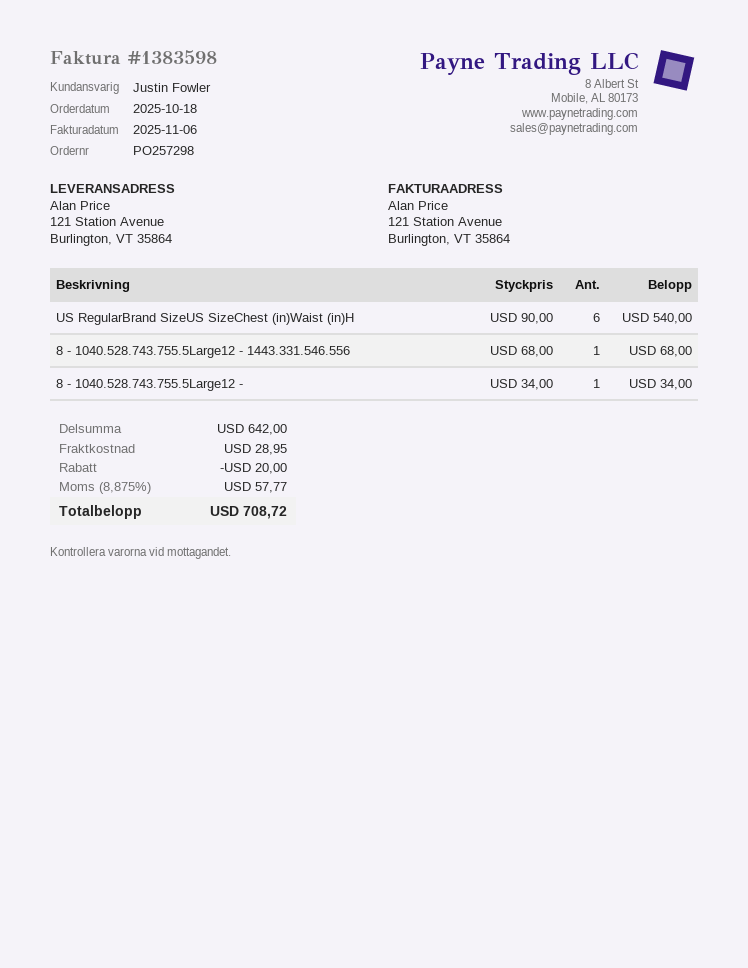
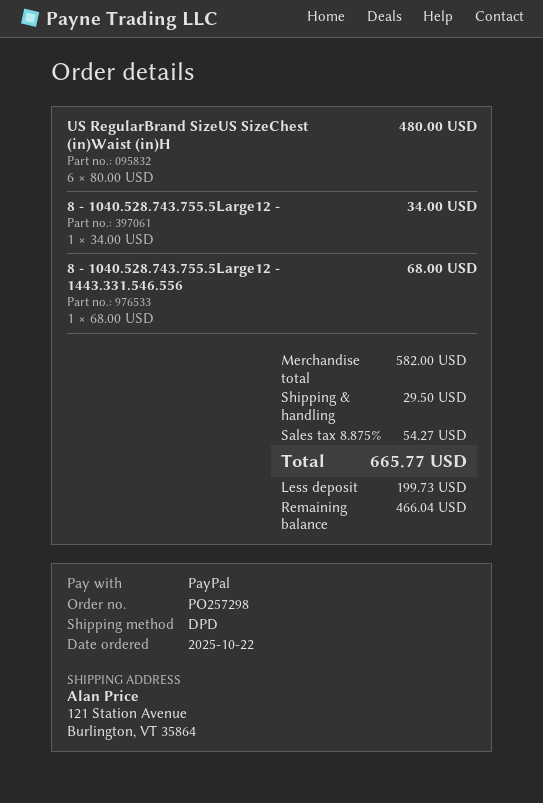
order date: 2025-10-18 -> 2025-10-22
US RegularBrand SizeUS SizeChest (in)Waist (in)H: 6 x 90.00 = 540.00 -> 6 x 80.00 = 480.00
subtotal: 642.00 -> 582.00
discount: 20.00 -> none
shipping: 28.95 -> 29.50
tax: 8.875% = 57.77 -> 8.875% = 54.27
total: 708.72 -> 665.77

